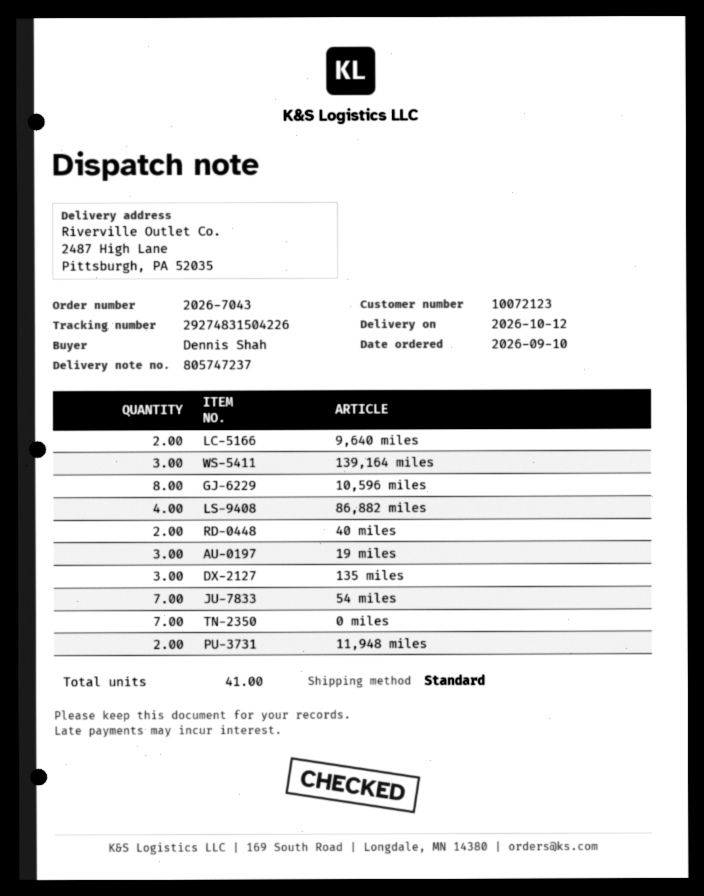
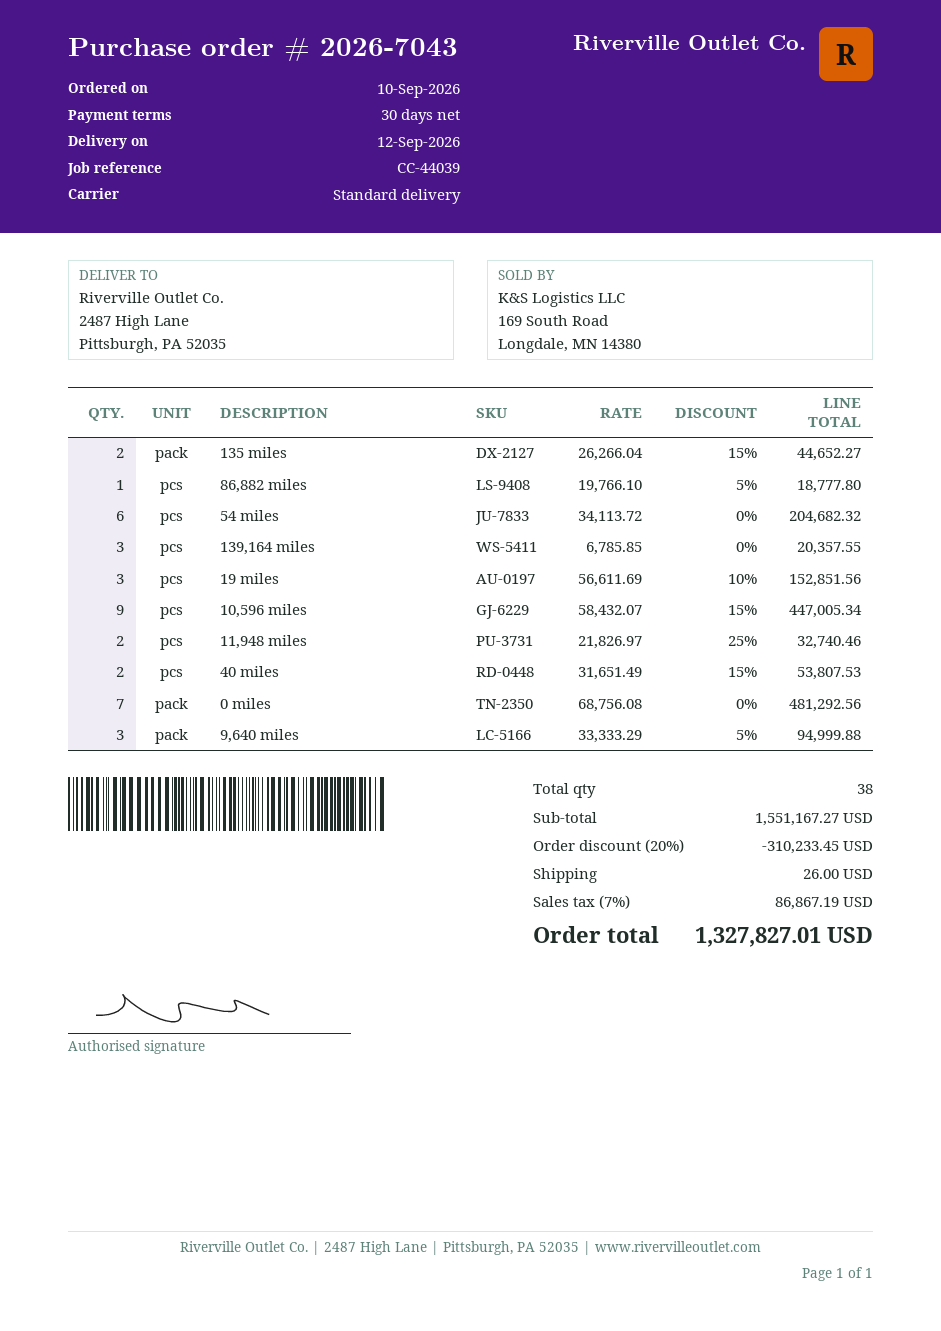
delivery date: 2026-10-12 -> 2026-09-12
9,640 miles: 2 -> 3
10,596 miles: 8 -> 9
86,882 miles: 4 -> 1
135 miles: 3 -> 2
54 miles: 7 -> 6
total quantity: 41 -> 38

